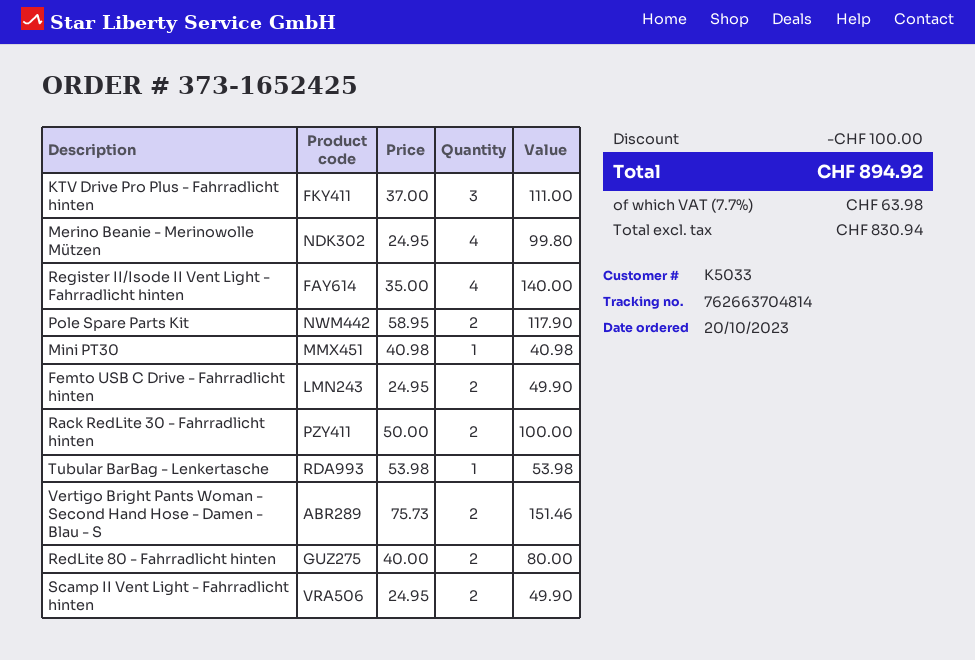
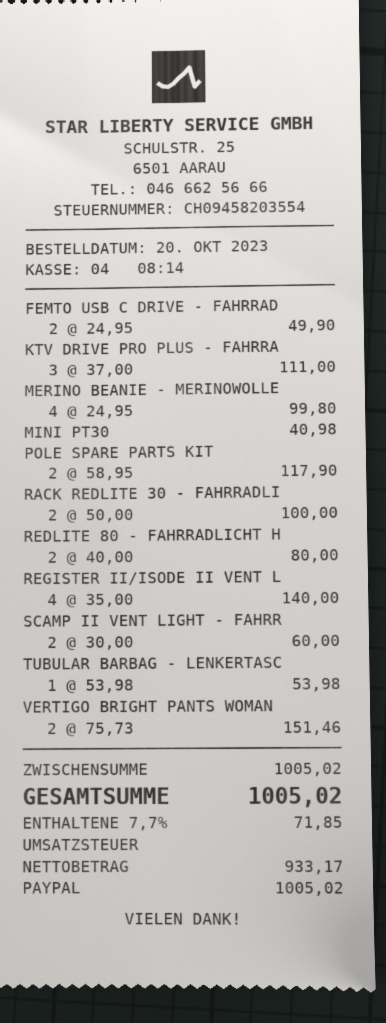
Scamp II Vent Light - Fahrradlicht hinten: 2 x 24.95 = 49.90 -> 2 x 30.00 = 60.00
discount: 100.00 -> none
net: 830.94 -> 933.17
tax: 7.7% = 63.98 -> 7.7% = 71.85
total: 894.92 -> 1005.02

